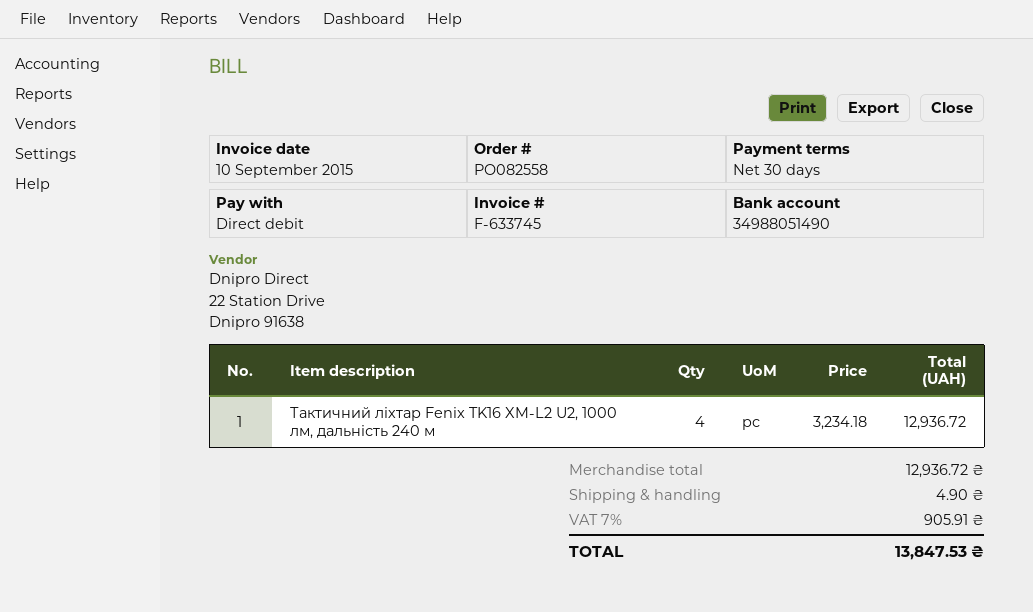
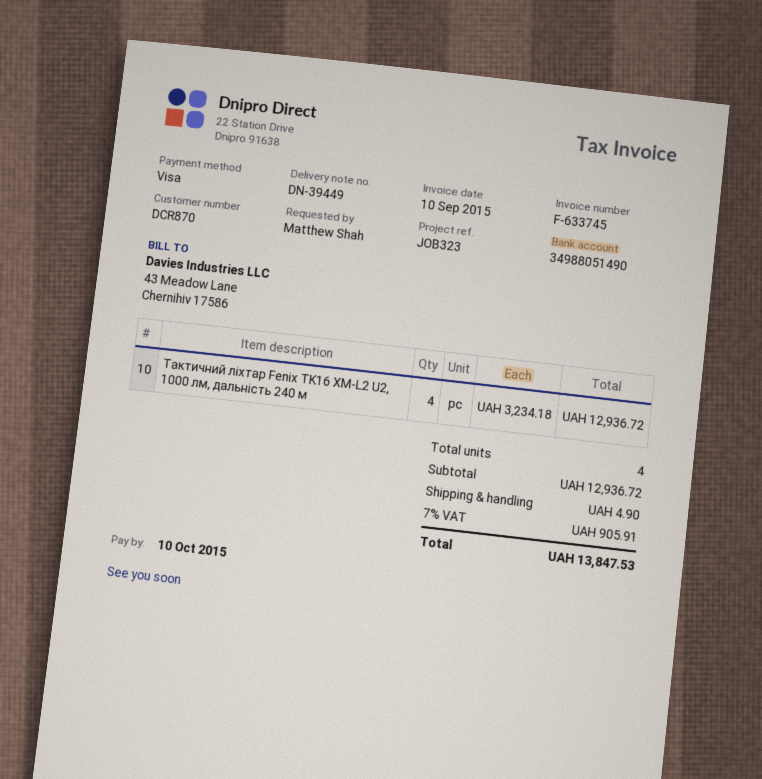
payment method: direct debit -> Visa

